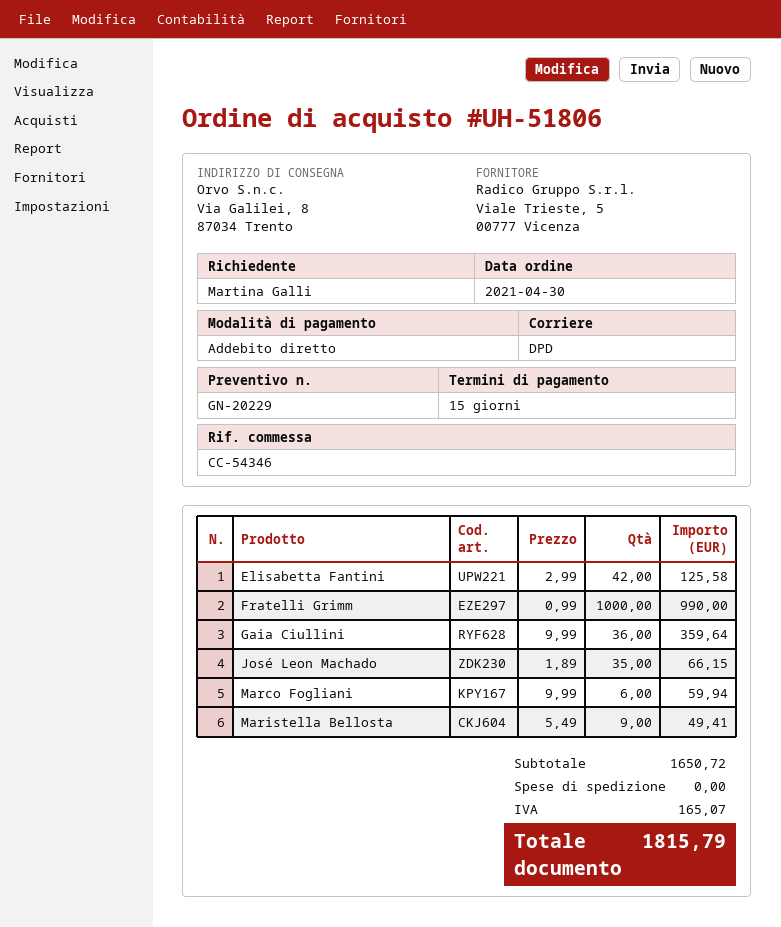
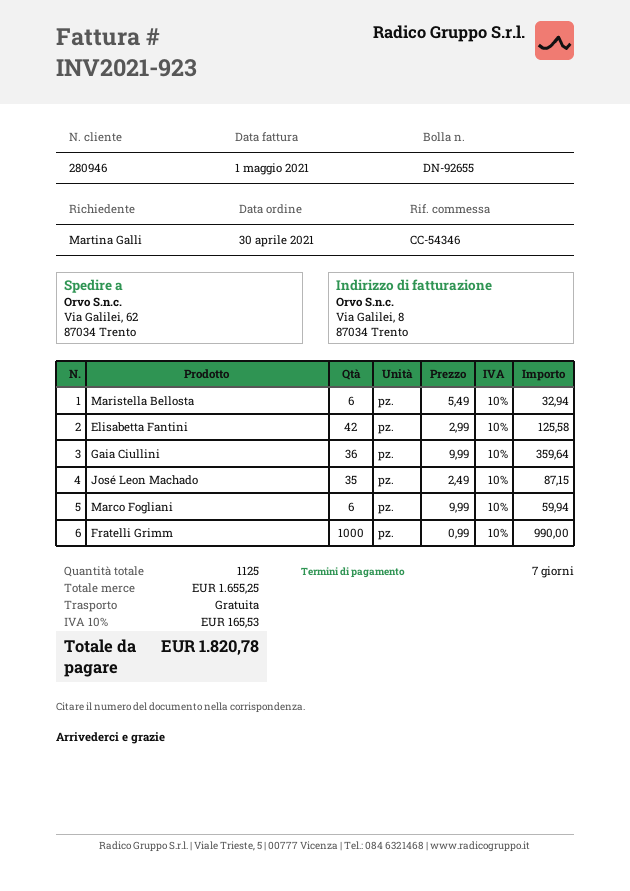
payment terms: 15 days -> 7 days
ship to: Via Galilei, 8, 87034 Trento -> Via Galilei, 62, 87034 Trento
José Leon Machado: 35 x 1.89 = 66.15 -> 35 x 2.49 = 87.15
Maristella Bellosta: 9 x 5.49 = 49.41 -> 6 x 5.49 = 32.94
subtotal: 1650.72 -> 1655.25
tax: 165.07 -> 165.53
total: 1815.79 -> 1820.78

